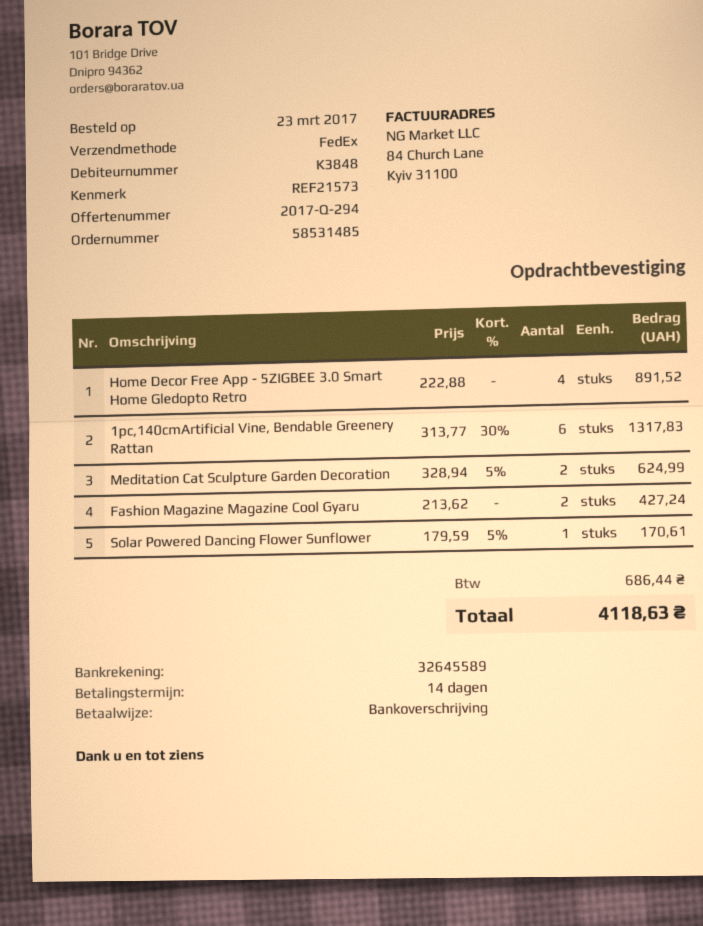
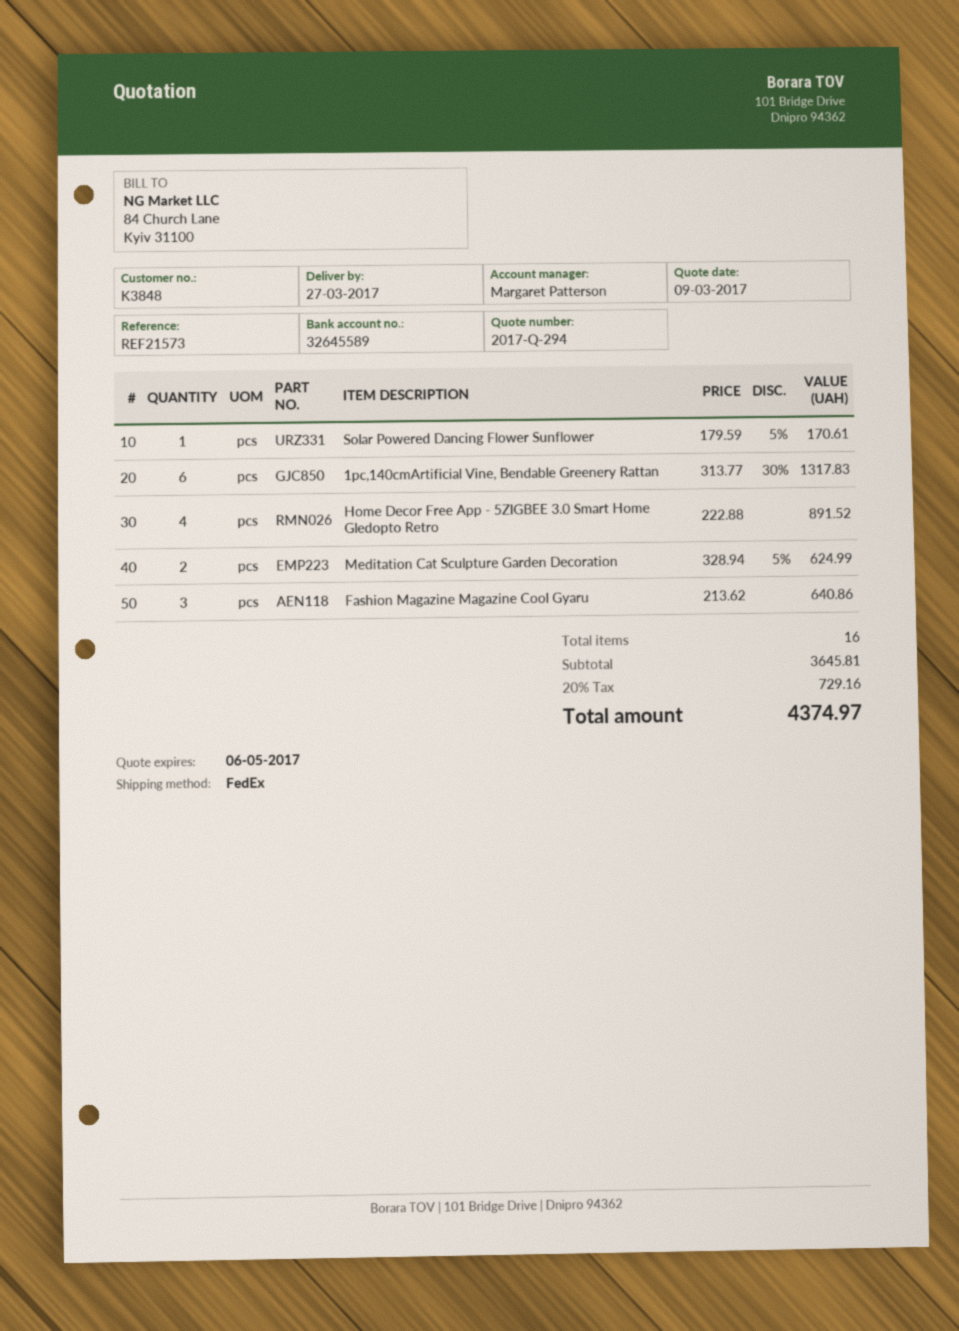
Fashion Magazine Magazine Cool Gyaru: 2 x 213.62 = 427.24 -> 3 x 213.62 = 640.86
tax: 686.44 -> 729.16
total: 4118.63 -> 4374.97

